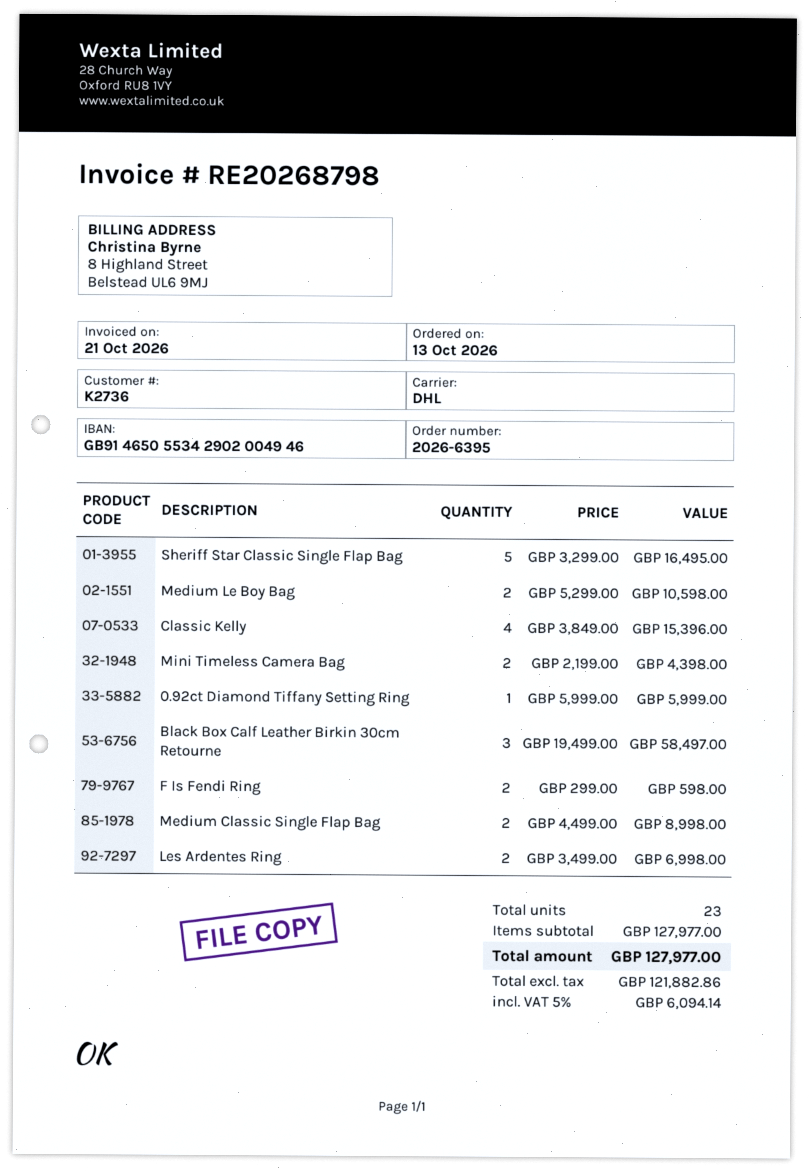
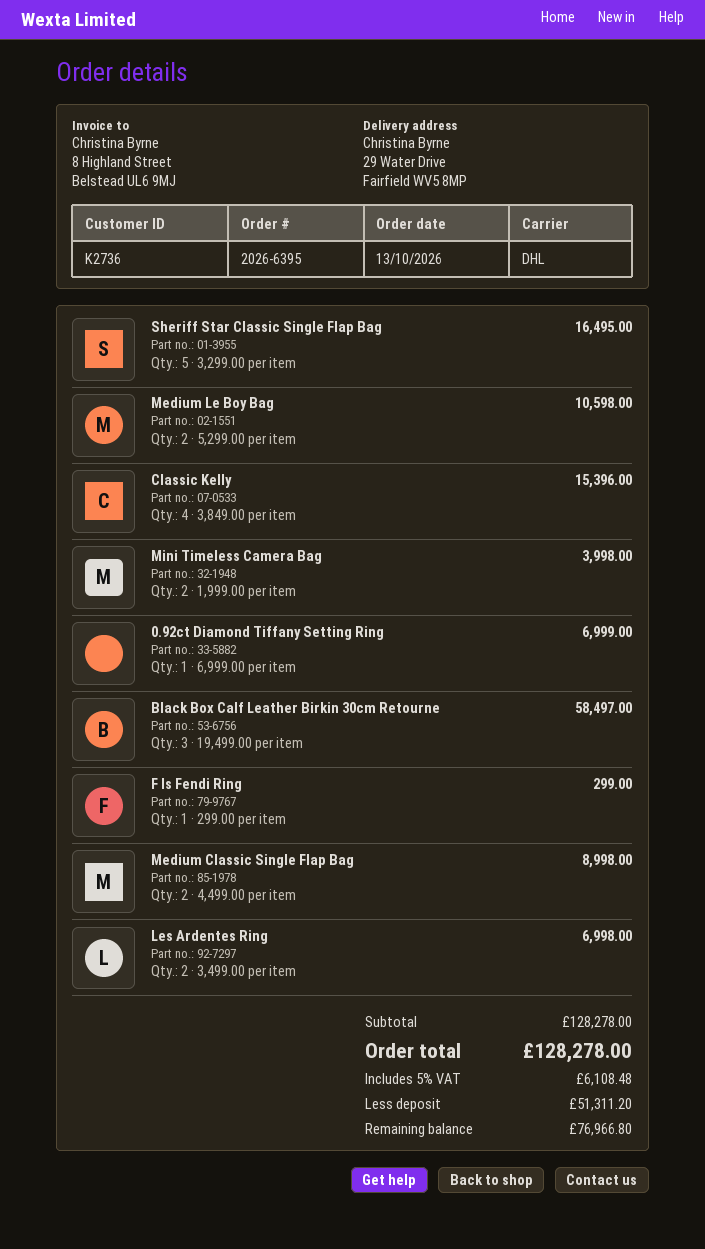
Mini Timeless Camera Bag: 2 x 2199.00 = 4398.00 -> 2 x 1999.00 = 3998.00
0.92ct Diamond Tiffany Setting Ring: 1 x 5999.00 = 5999.00 -> 1 x 6999.00 = 6999.00
F Is Fendi Ring: 2 x 299.00 = 598.00 -> 1 x 299.00 = 299.00
subtotal: 127977.00 -> 128278.00
tax: 5% = 6094.14 -> 5% = 6108.48
total: 127977.00 -> 128278.00

